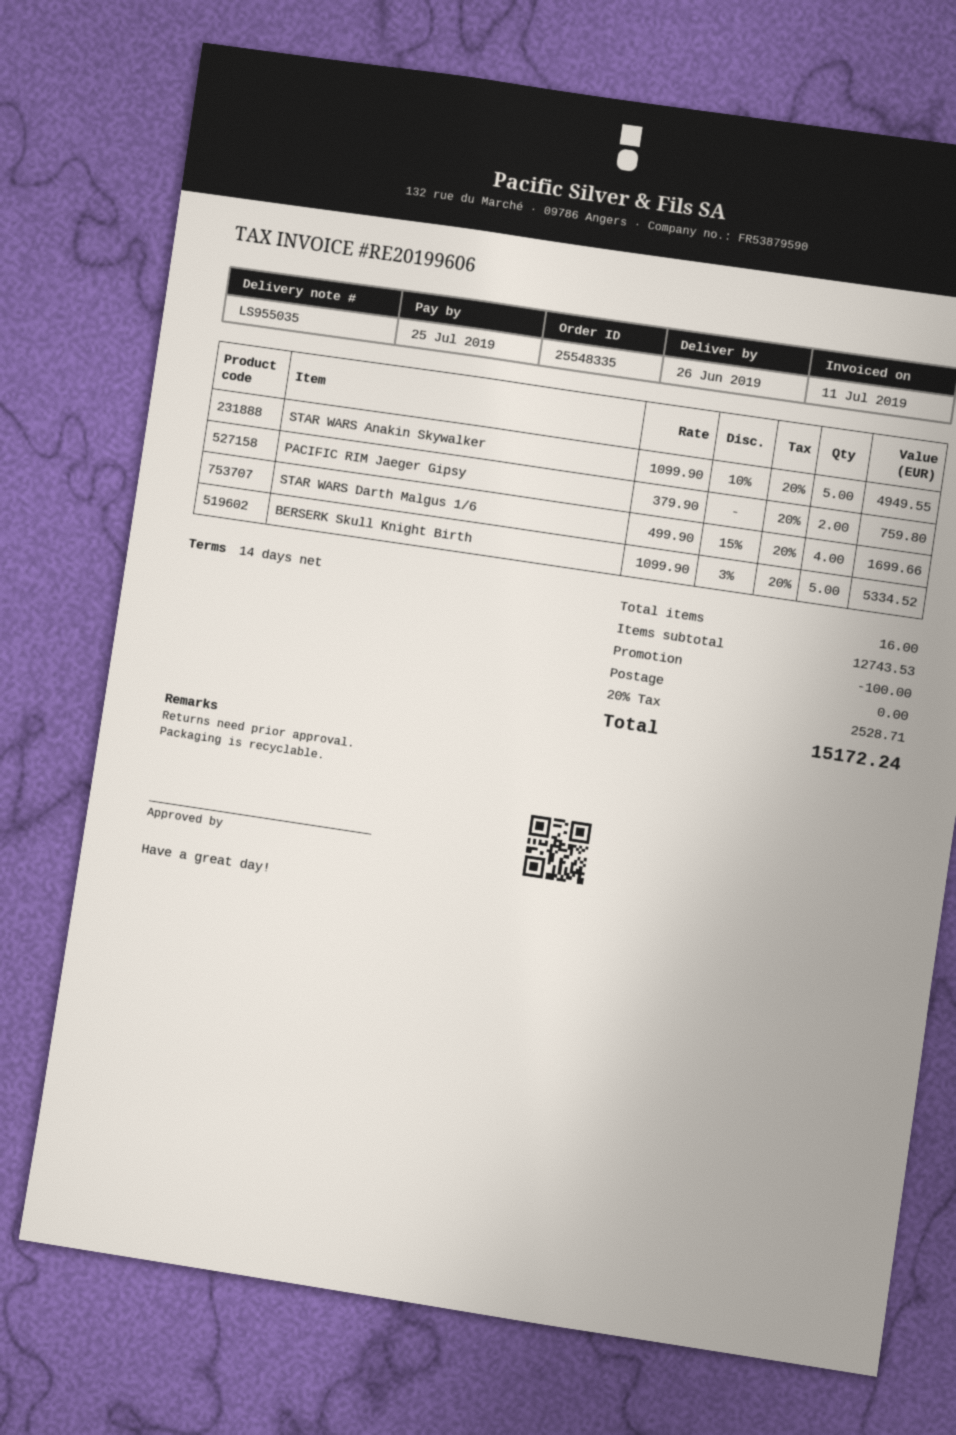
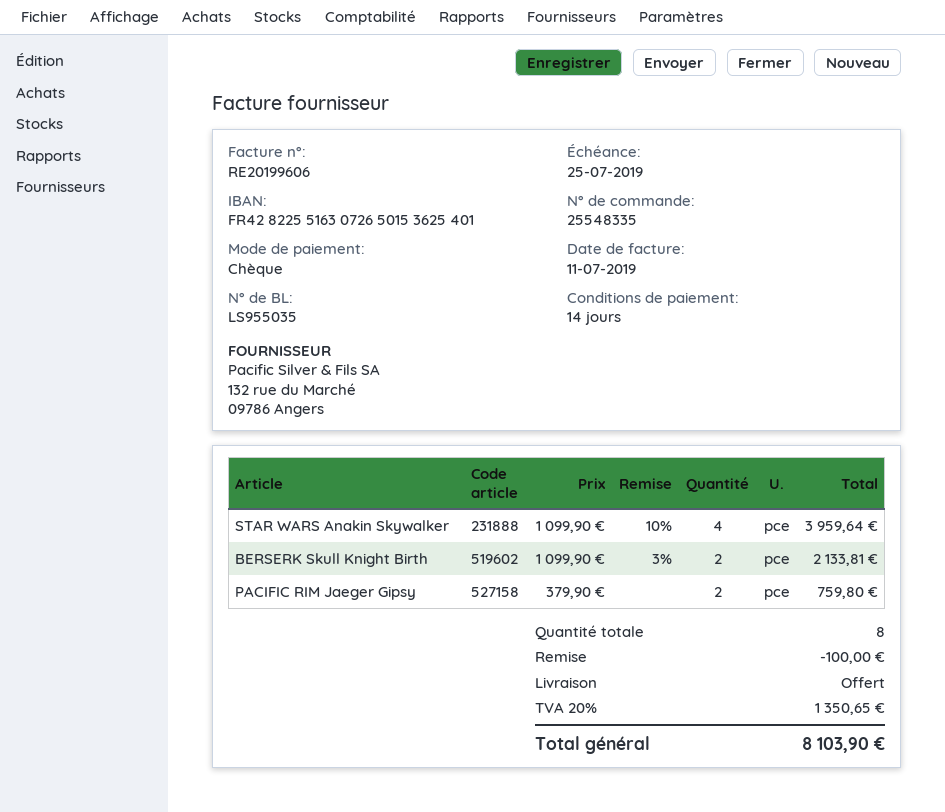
STAR WARS Anakin Skywalker: 5 x 1099.90 - 10% = 4949.55 -> 4 x 1099.90 - 10% = 3959.64
STAR WARS Darth Malgus 1/6: 4 x 499.90 - 15% = 1699.66 -> none
BERSERK Skull Knight Birth: 5 x 1099.90 - 3% = 5334.52 -> 2 x 1099.90 - 3% = 2133.81
total quantity: 16 -> 8
tax: 20% = 2528.71 -> 20% = 1350.65
total: 15172.24 -> 8103.90

